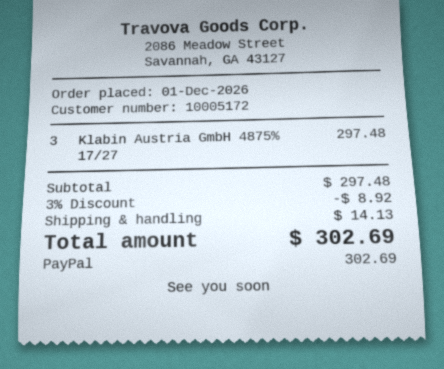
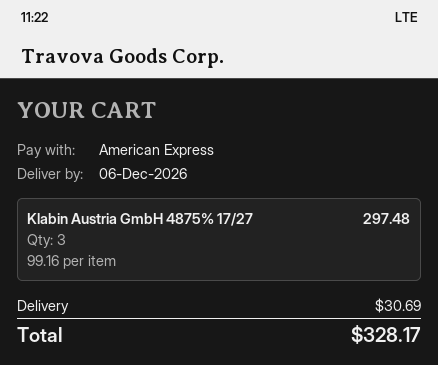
payment method: PayPal -> American Express
discount: 3% = 8.92 -> none
shipping: 14.13 -> 30.69
total: 302.69 -> 328.17

